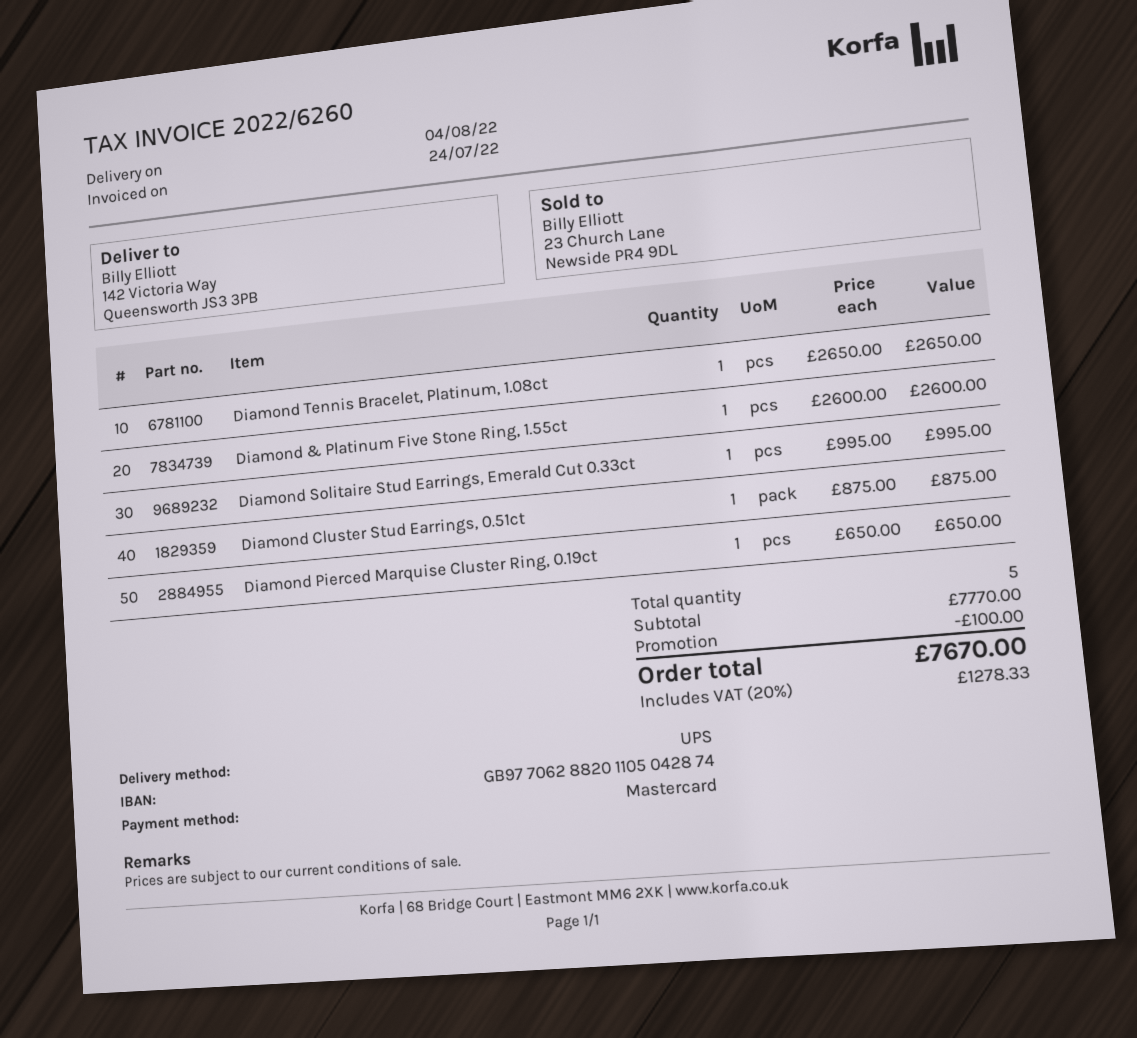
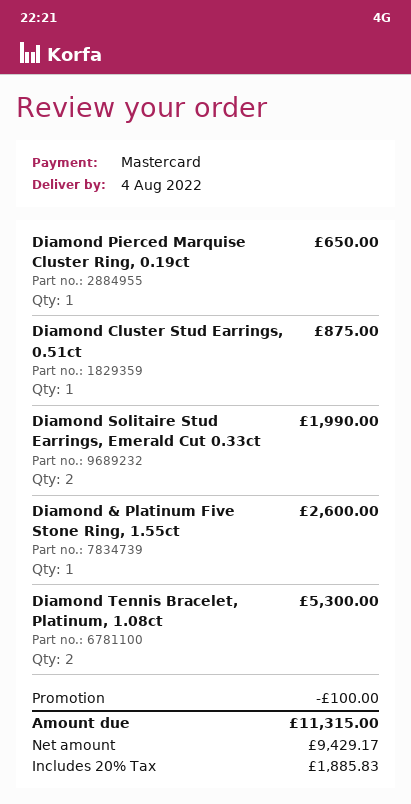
Diamond Tennis Bracelet, Platinum, 1.08ct: 1 for 2650.00 -> 2 for 5300.00
Diamond Solitaire Stud Earrings, Emerald Cut 0.33ct: 1 for 995.00 -> 2 for 1990.00
tax: 20% = 1278.33 -> 20% = 1885.83
total: 7670.00 -> 11315.00

